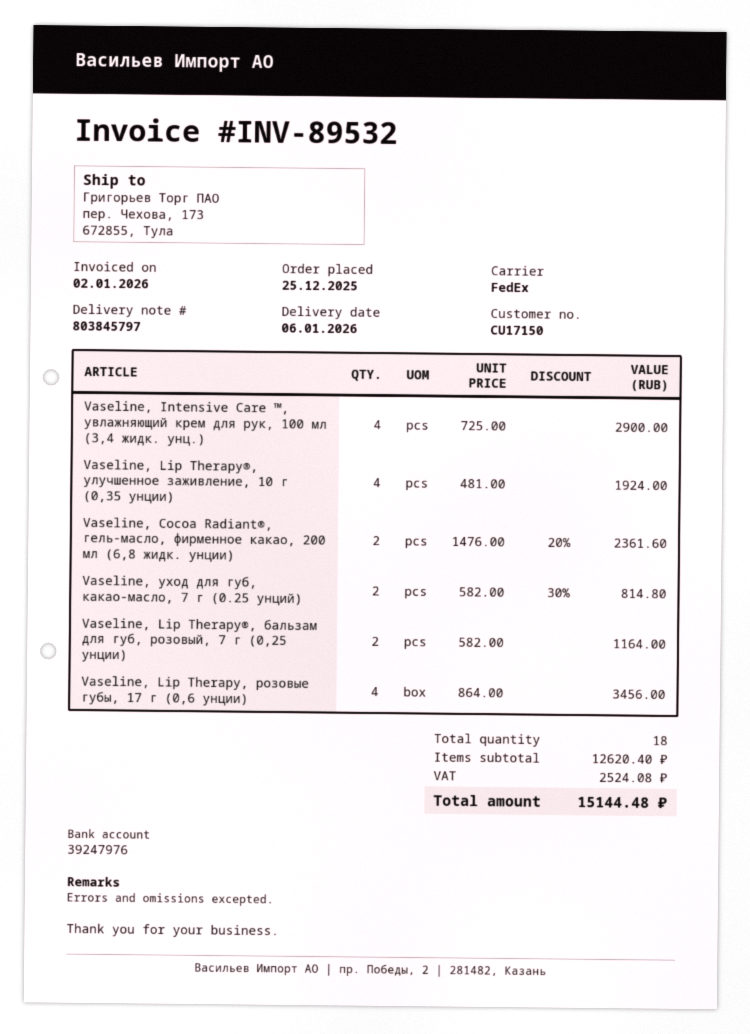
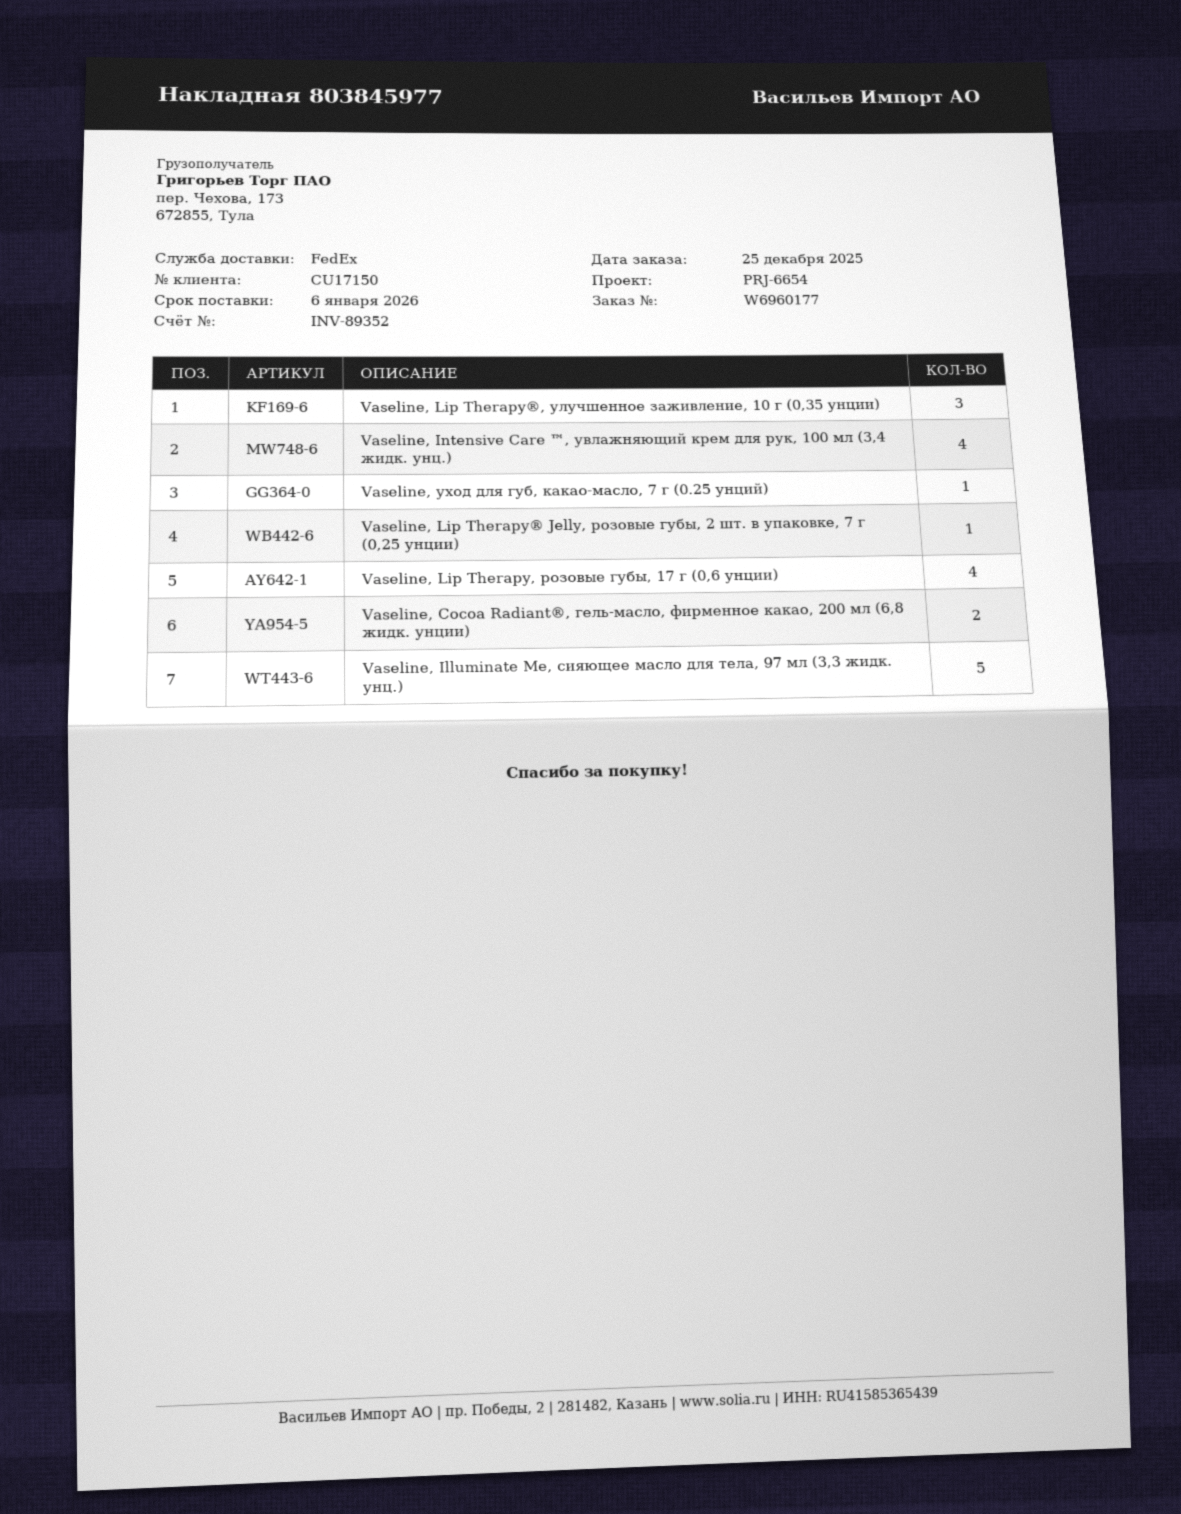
delivery note number: 803845797 -> 803845977
invoice number: INV-89532 -> INV-89352
Vaseline, Lip Therapy®, улучшенное заживление, 10 г (0,35 унции): 4 -> 3
Vaseline, уход для губ, какао-масло, 7 г (0.25 унций): 2 -> 1
Vaseline, Lip Therapy®, бальзам для губ, розовый, 7 г (0,25 унции): 2 -> none
Vaseline, Lip Therapy® Jelly, розовые губы, 2 шт. в упаковке, 7 г (0,25 унции): none -> 1
Vaseline, Illuminate Me, сияющее масло для тела, 97 мл (3,3 жидк. унц.): none -> 5

